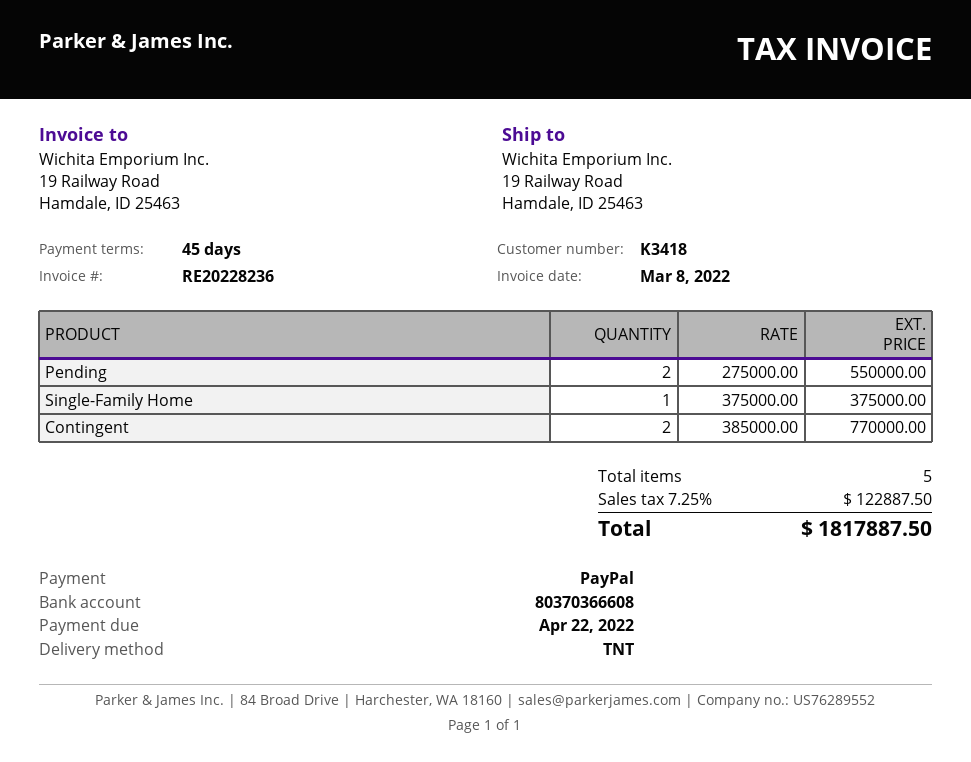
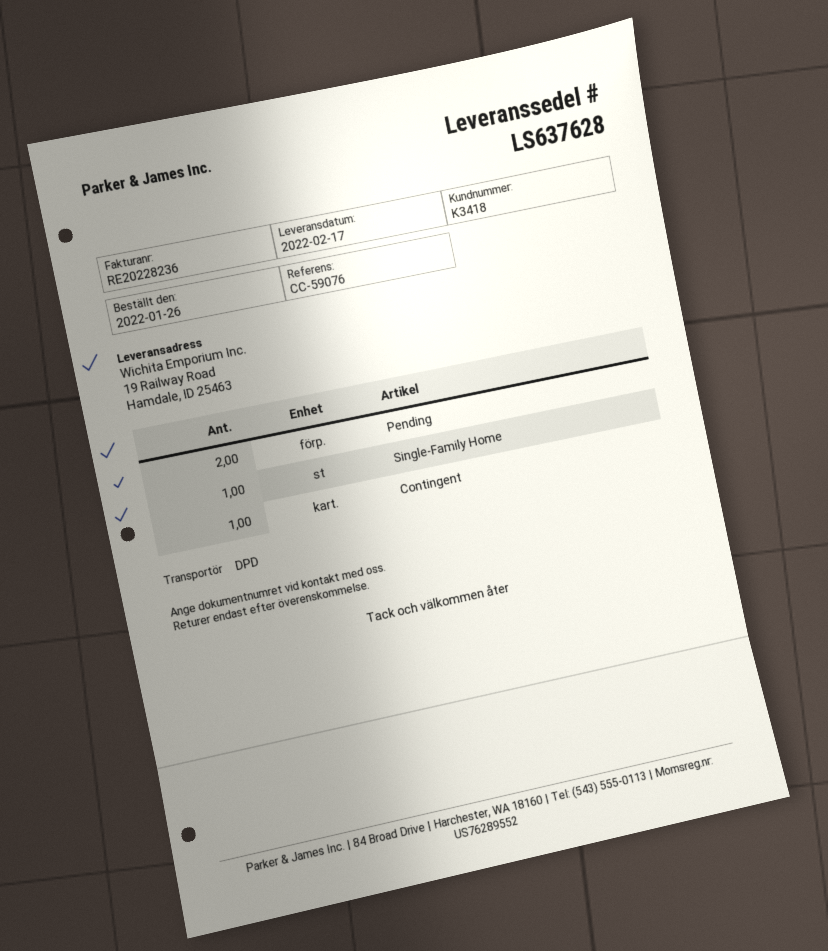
shipping method: TNT -> DPD
Contingent: 2 -> 1

